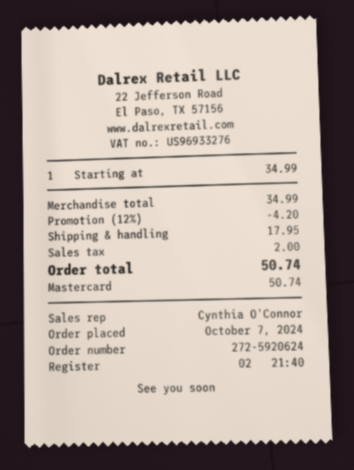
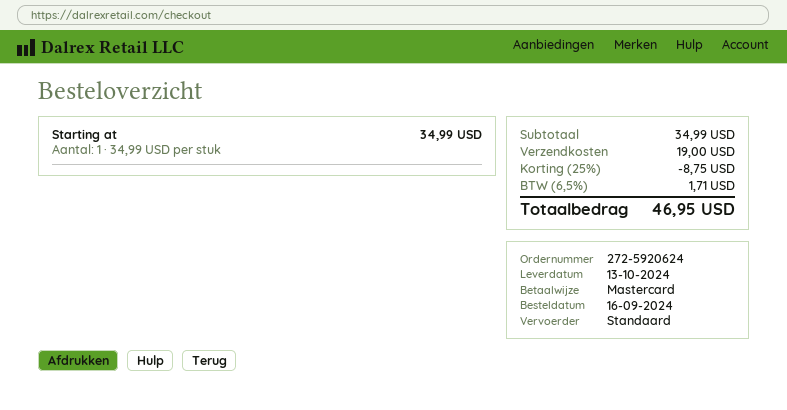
order date: 2024-10-07 -> 2024-09-16
discount: 12% = 4.20 -> 25% = 8.75
shipping: 17.95 -> 19.00
tax: 2.00 -> 1.71
total: 50.74 -> 46.95

